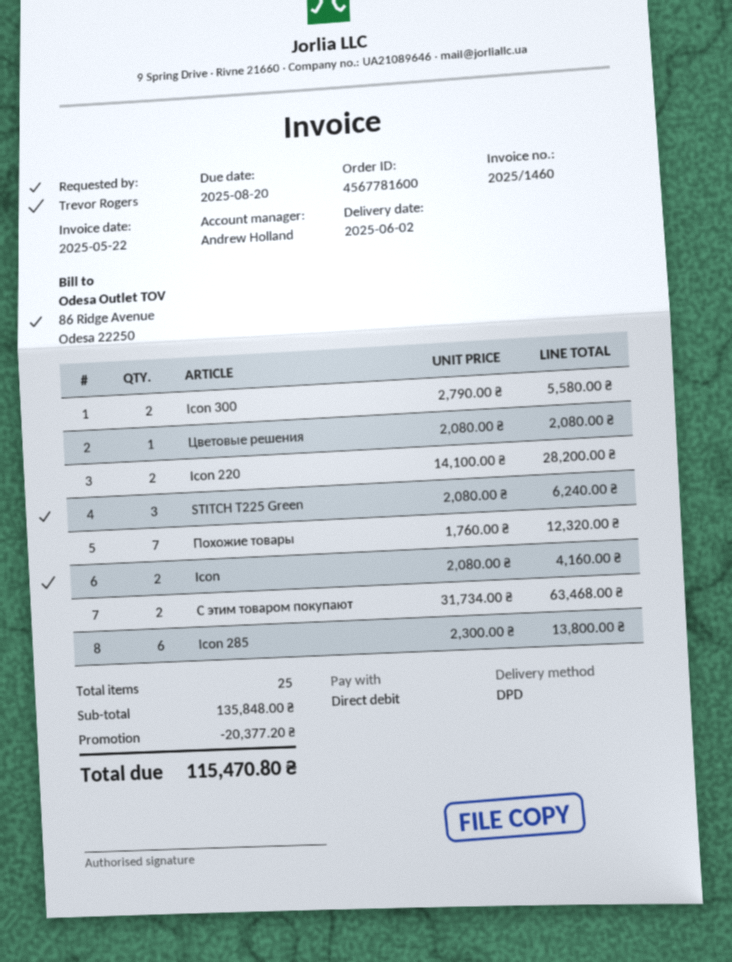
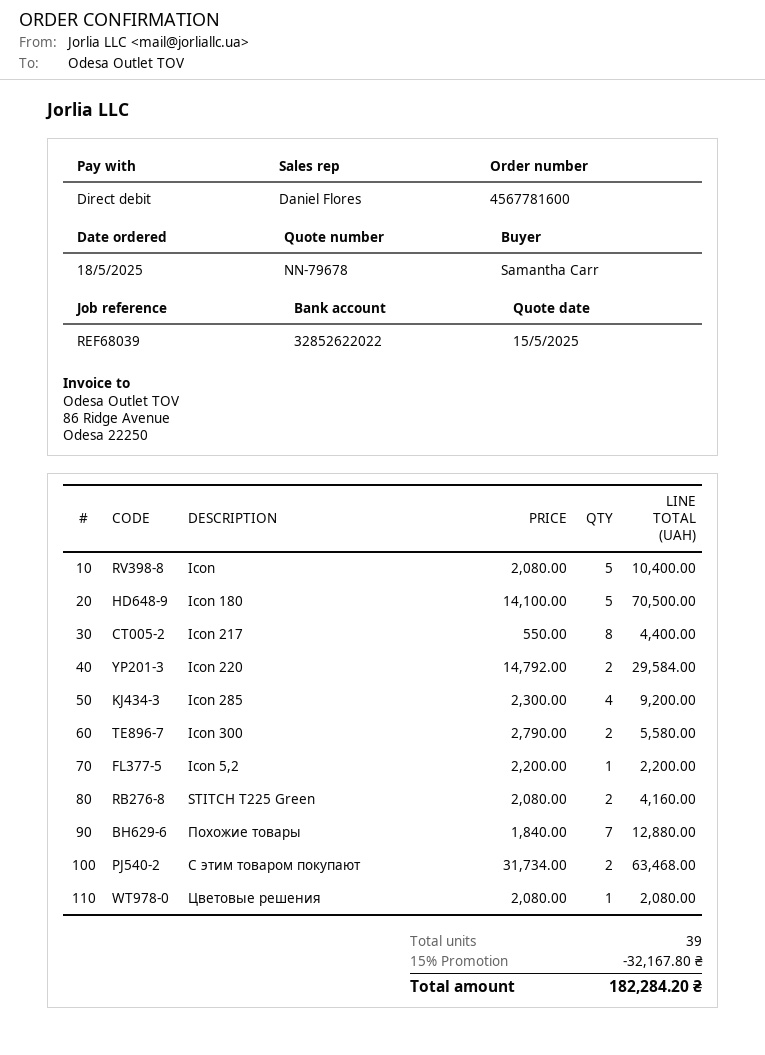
ordered by: Trevor Rogers -> Samantha Carr
sales rep: Andrew Holland -> Daniel Flores
Icon 220: 2 x 14100.00 = 28200.00 -> 2 x 14792.00 = 29584.00
STITCH T225 Green: 3 x 2080.00 = 6240.00 -> 2 x 2080.00 = 4160.00
Похожие товары: 7 x 1760.00 = 12320.00 -> 7 x 1840.00 = 12880.00
Icon: 2 x 2080.00 = 4160.00 -> 5 x 2080.00 = 10400.00
Icon 285: 6 x 2300.00 = 13800.00 -> 4 x 2300.00 = 9200.00
Icon 180: none -> 5 x 14100.00 = 70500.00
Icon 217: none -> 8 x 550.00 = 4400.00
Icon 5,2: none -> 1 x 2200.00 = 2200.00
total quantity: 25 -> 39
discount: 20377.20 -> 32167.80
total: 115470.80 -> 182284.20

